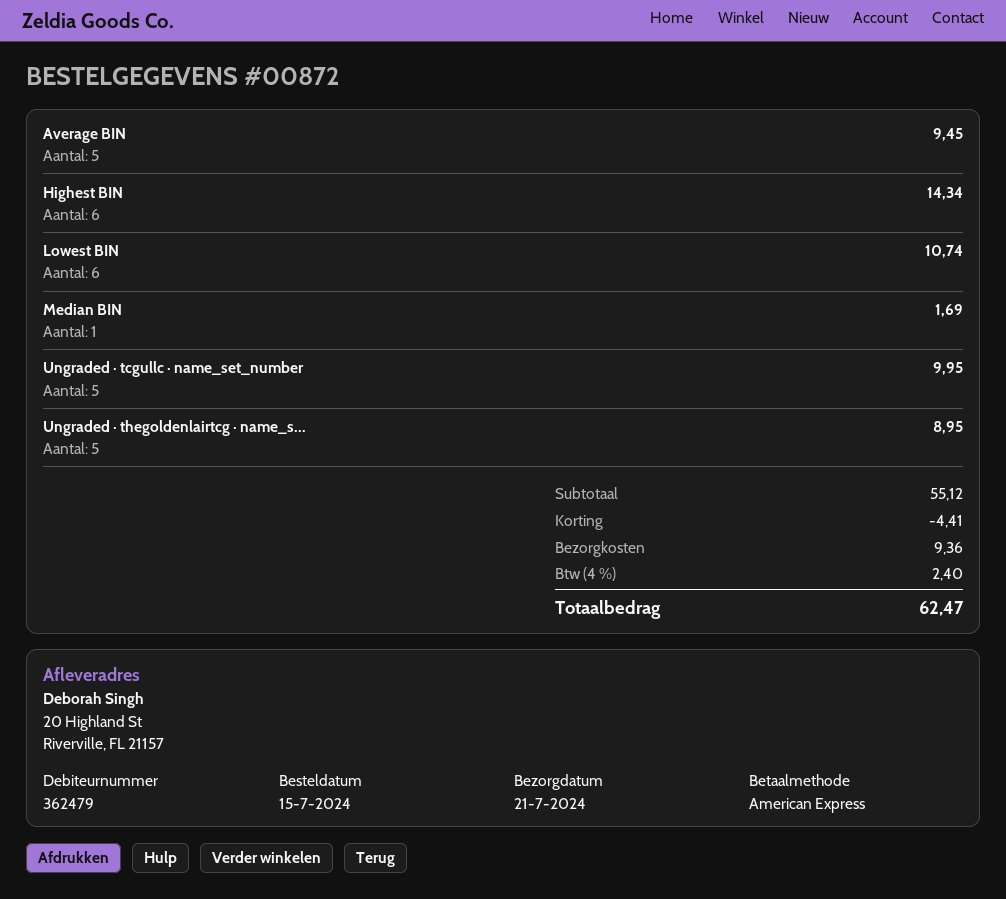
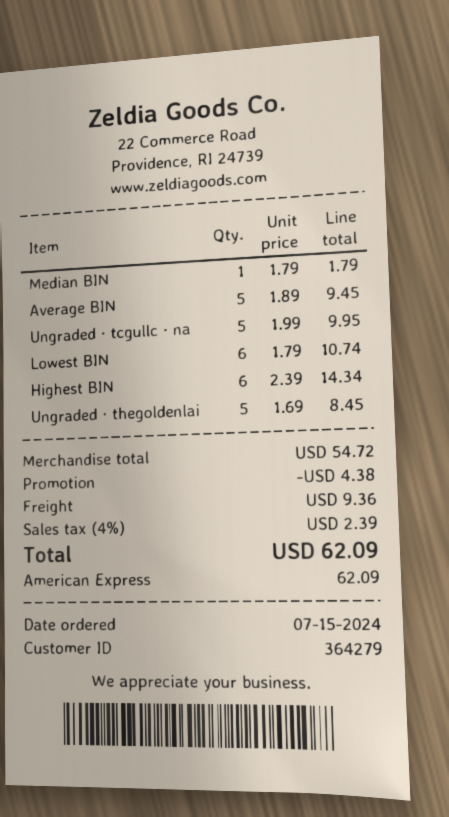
customer number: 362479 -> 364279
Median BIN: 1 for 1.69 -> 1 for 1.79
Ungraded · thegoldenlairtcg · name_s...: 5 for 8.95 -> 5 for 8.45
subtotal: 55.12 -> 54.72
discount: 4.41 -> 4.38
tax: 4% = 2.40 -> 4% = 2.39
total: 62.47 -> 62.09

